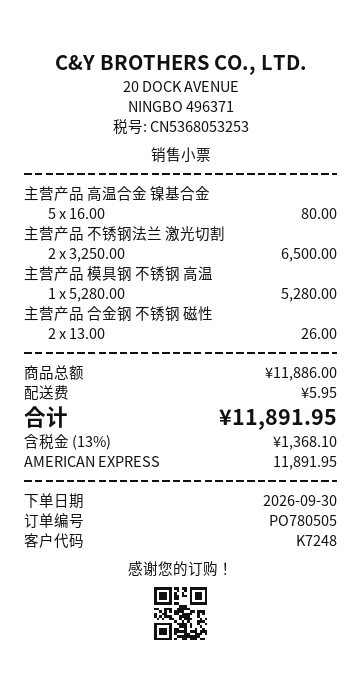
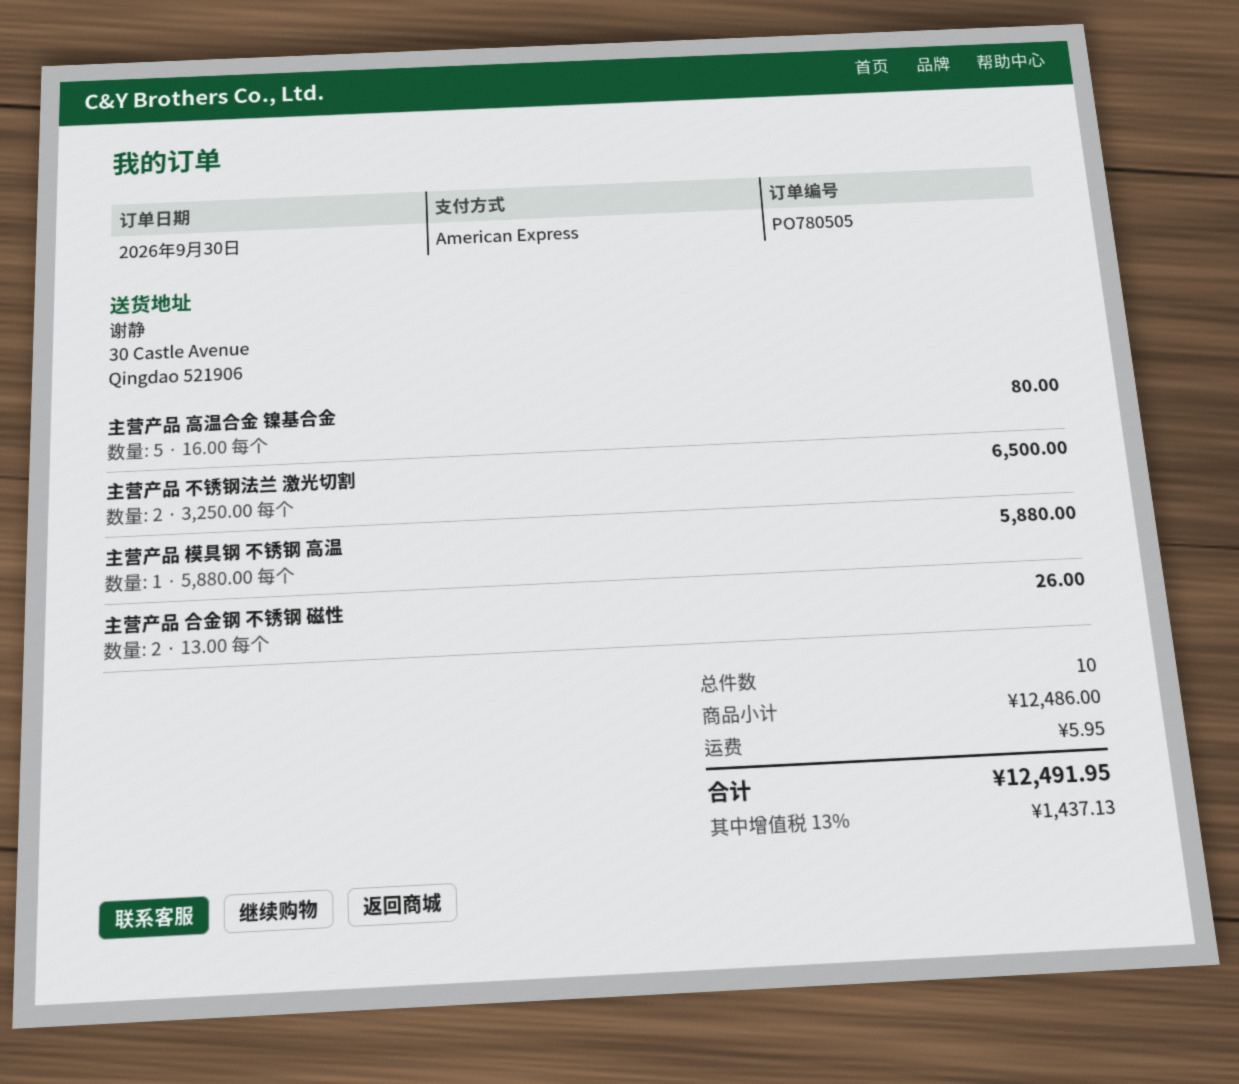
主营产品 模具钢 不锈钢 高温: 1 x 5280.00 = 5280.00 -> 1 x 5880.00 = 5880.00
subtotal: 11886.00 -> 12486.00
tax: 13% = 1368.10 -> 13% = 1437.13
total: 11891.95 -> 12491.95

